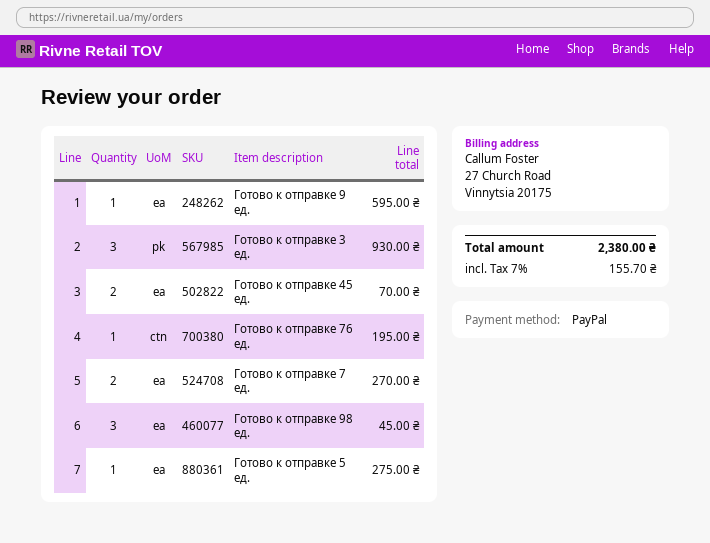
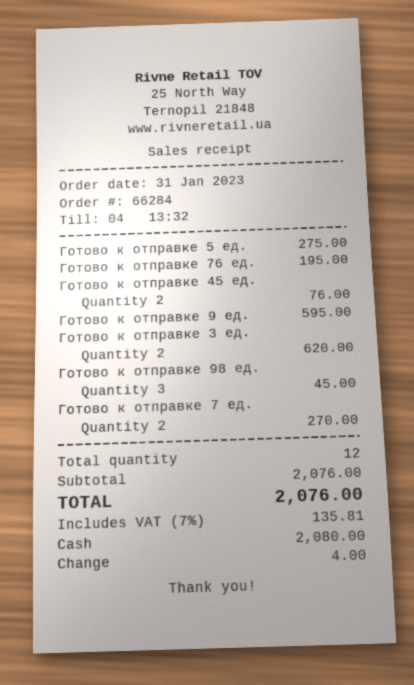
payment method: PayPal -> cash
Готово к отправке 3 ед.: 3 for 930.00 -> 2 for 620.00
Готово к отправке 45 ед.: 2 for 70.00 -> 2 for 76.00
tax: 7% = 155.70 -> 7% = 135.81
total: 2380.00 -> 2076.00

